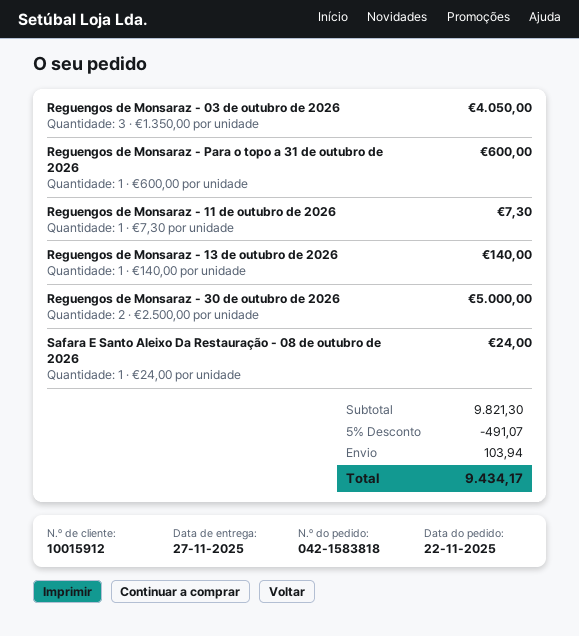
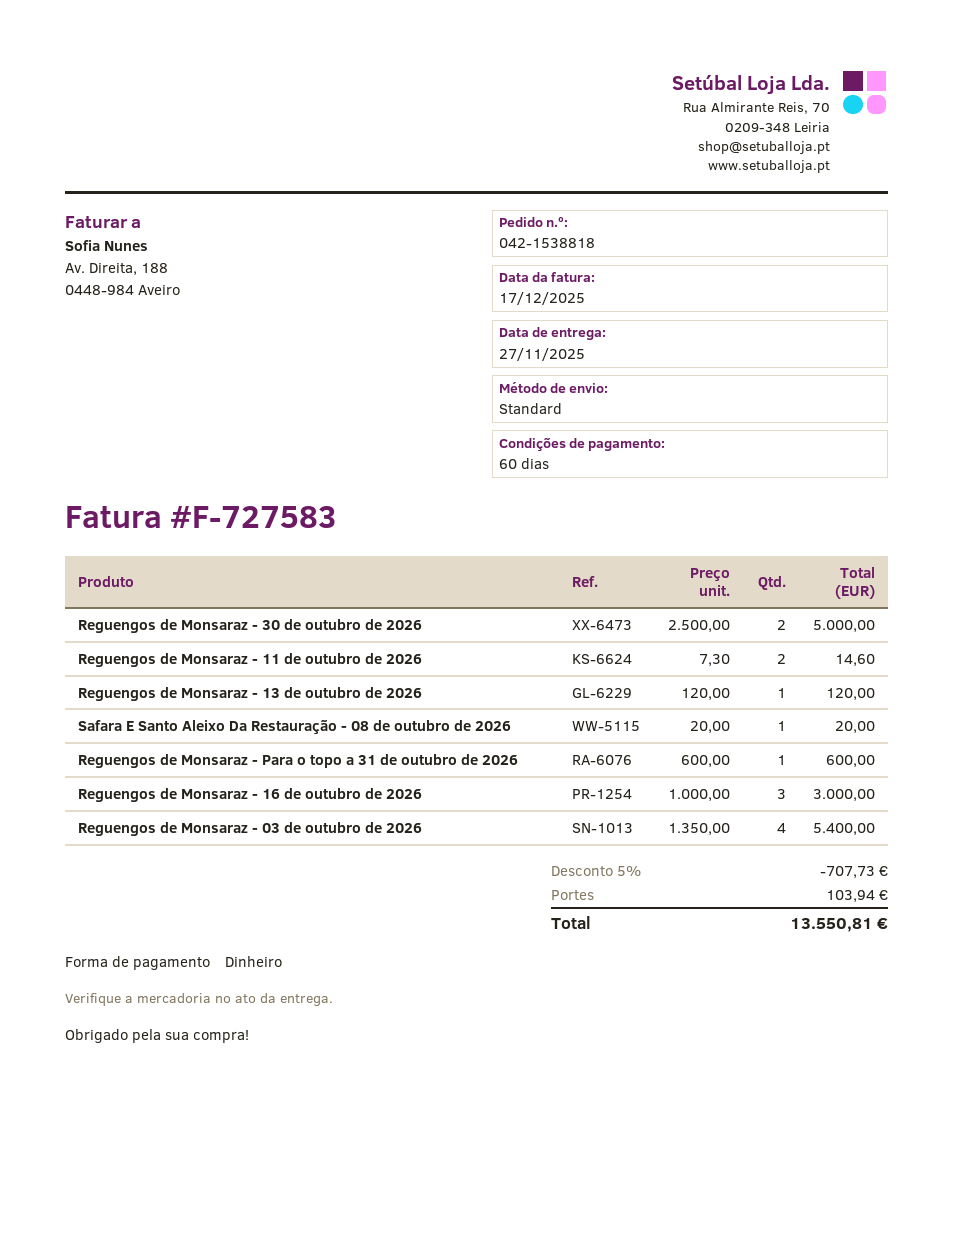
order number: 042-1583818 -> 042-1538818
Reguengos de Monsaraz - 03 de outubro de 2026: 3 x 1350.00 = 4050.00 -> 4 x 1350.00 = 5400.00
Reguengos de Monsaraz - 11 de outubro de 2026: 1 x 7.30 = 7.30 -> 2 x 7.30 = 14.60
Reguengos de Monsaraz - 13 de outubro de 2026: 1 x 140.00 = 140.00 -> 1 x 120.00 = 120.00
Safara E Santo Aleixo Da Restauração - 08 de outubro de 2026: 1 x 24.00 = 24.00 -> 1 x 20.00 = 20.00
Reguengos de Monsaraz - 16 de outubro de 2026: none -> 3 x 1000.00 = 3000.00
discount: 5% = 491.07 -> 5% = 707.73
total: 9434.17 -> 13550.81

